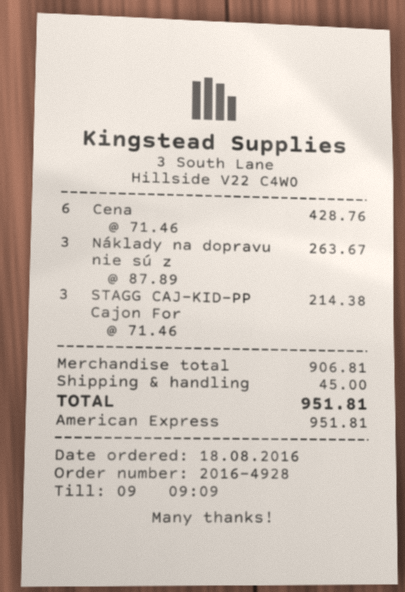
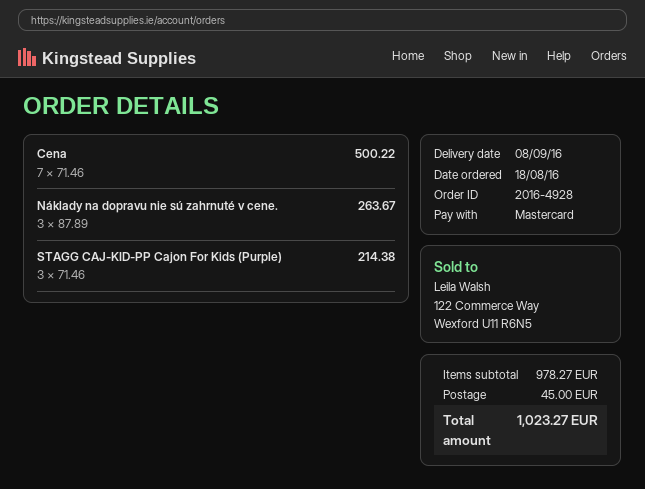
payment method: American Express -> Mastercard
Cena: 6 x 71.46 = 428.76 -> 7 x 71.46 = 500.22
subtotal: 906.81 -> 978.27
total: 951.81 -> 1023.27

